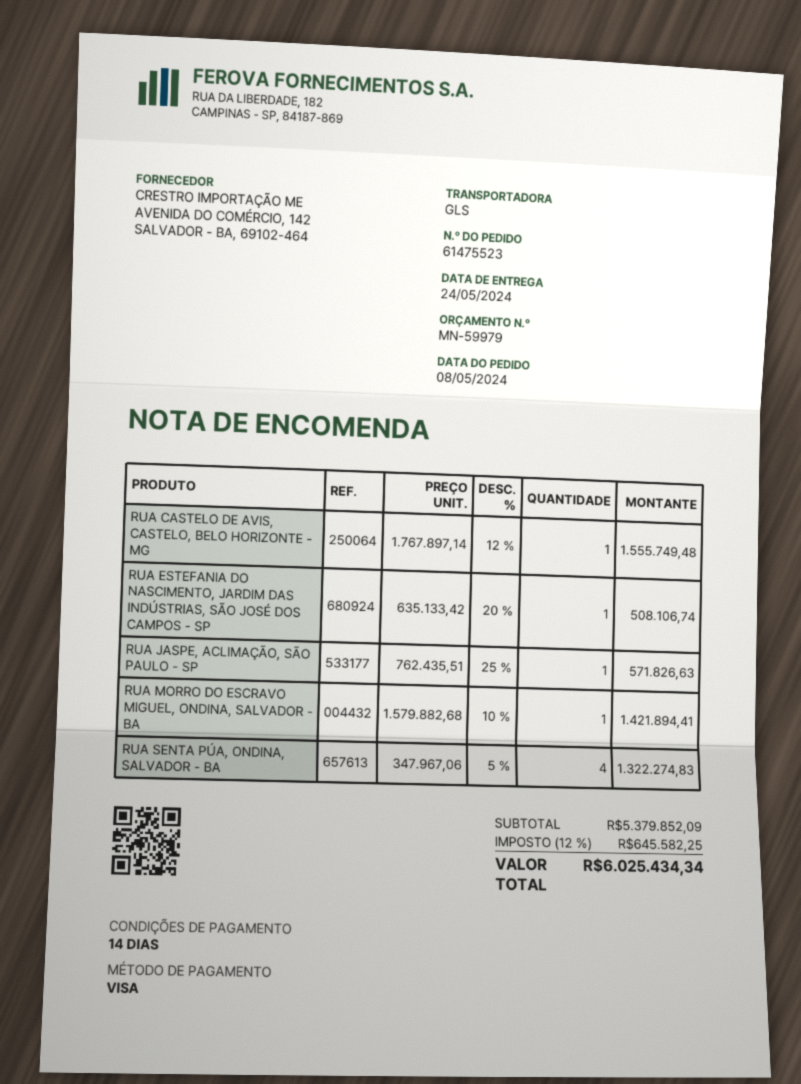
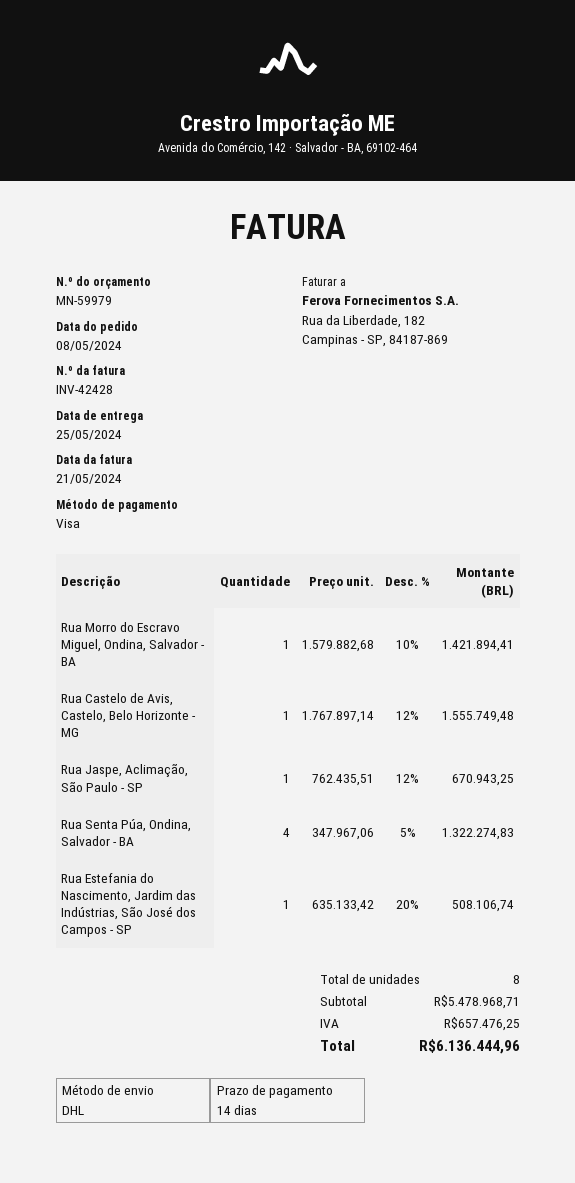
delivery date: 2024-05-24 -> 2024-05-25
shipping method: GLS -> DHL
RUA JASPE, ACLIMAÇÃO, SÃO PAULO - SP: 1 x 762435.51 - 25% = 571826.63 -> 1 x 762435.51 - 12% = 670943.25
subtotal: 5379852.09 -> 5478968.71
tax: 645582.25 -> 657476.25
total: 6025434.34 -> 6136444.96

